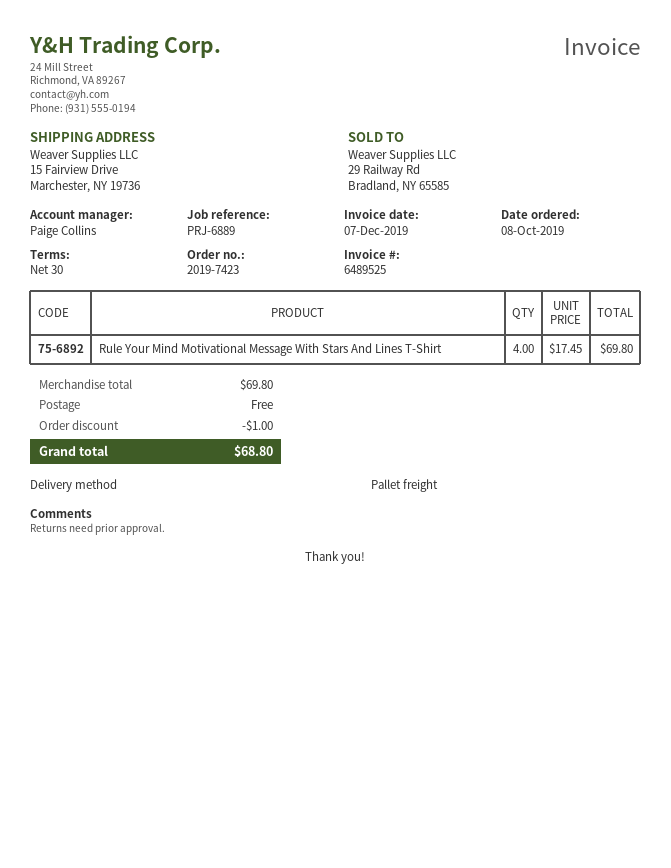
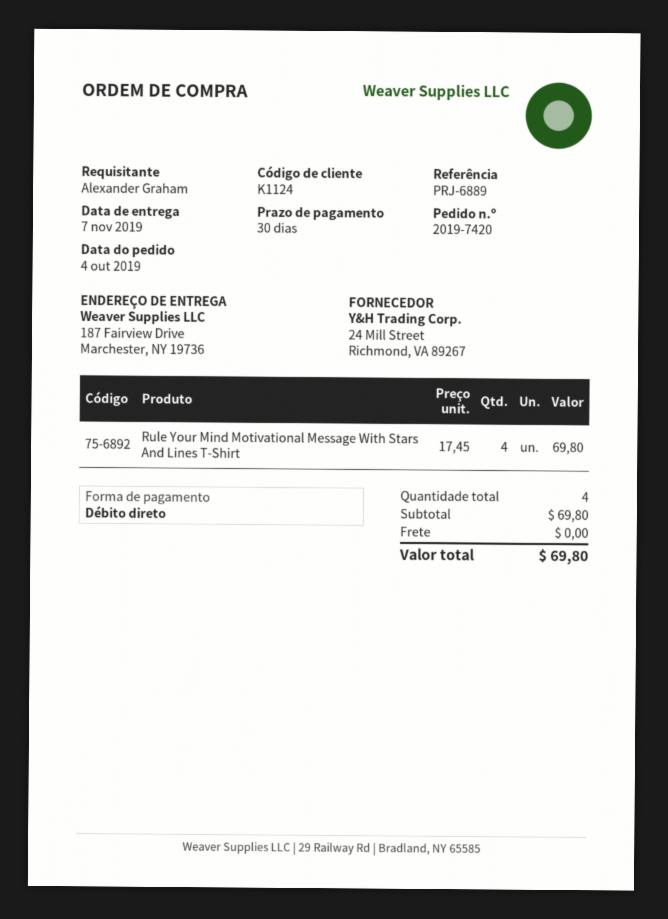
order number: 2019-7423 -> 2019-7420
order date: 2019-10-08 -> 2019-10-04
ship to: 15 Fairview Drive, Marchester, NY 19736 -> 187 Fairview Drive, Marchester, NY 19736
discount: 1.00 -> none
total: 68.80 -> 69.80

